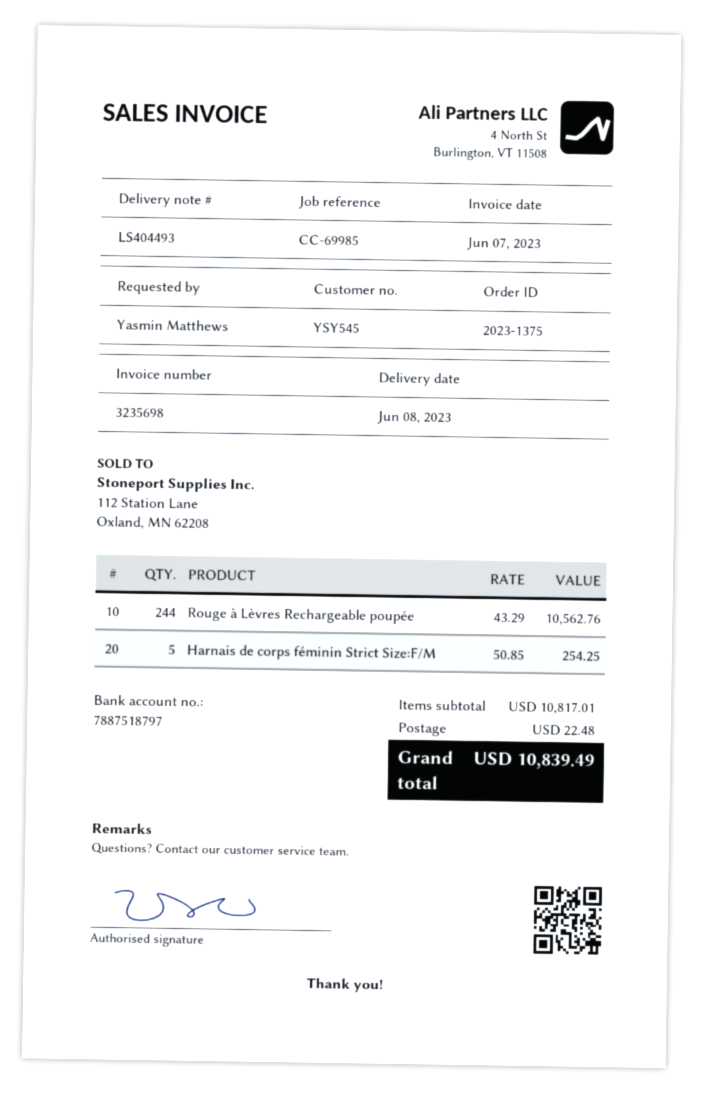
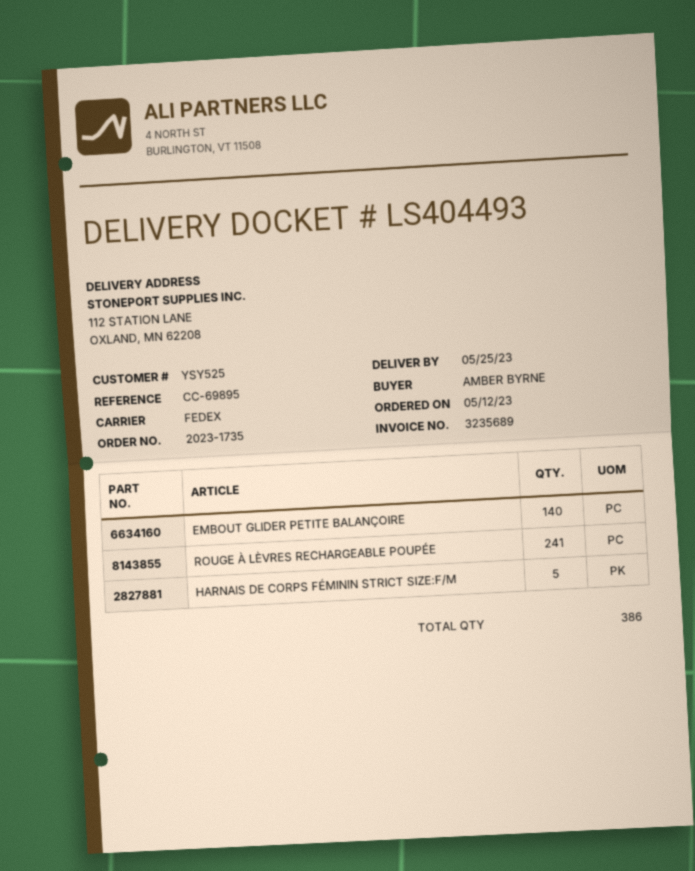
order number: 2023-1375 -> 2023-1735
delivery date: 2023-06-08 -> 2023-05-25
invoice number: 3235698 -> 3235689
customer number: YSY545 -> YSY525
reference: CC-69985 -> CC-69895
ordered by: Yasmin Matthews -> AMBER BYRNE
Rouge à Lèvres Rechargeable poupée: 244 -> 241
EMBOUT GLIDER PETITE BALANÇOIRE: none -> 140

